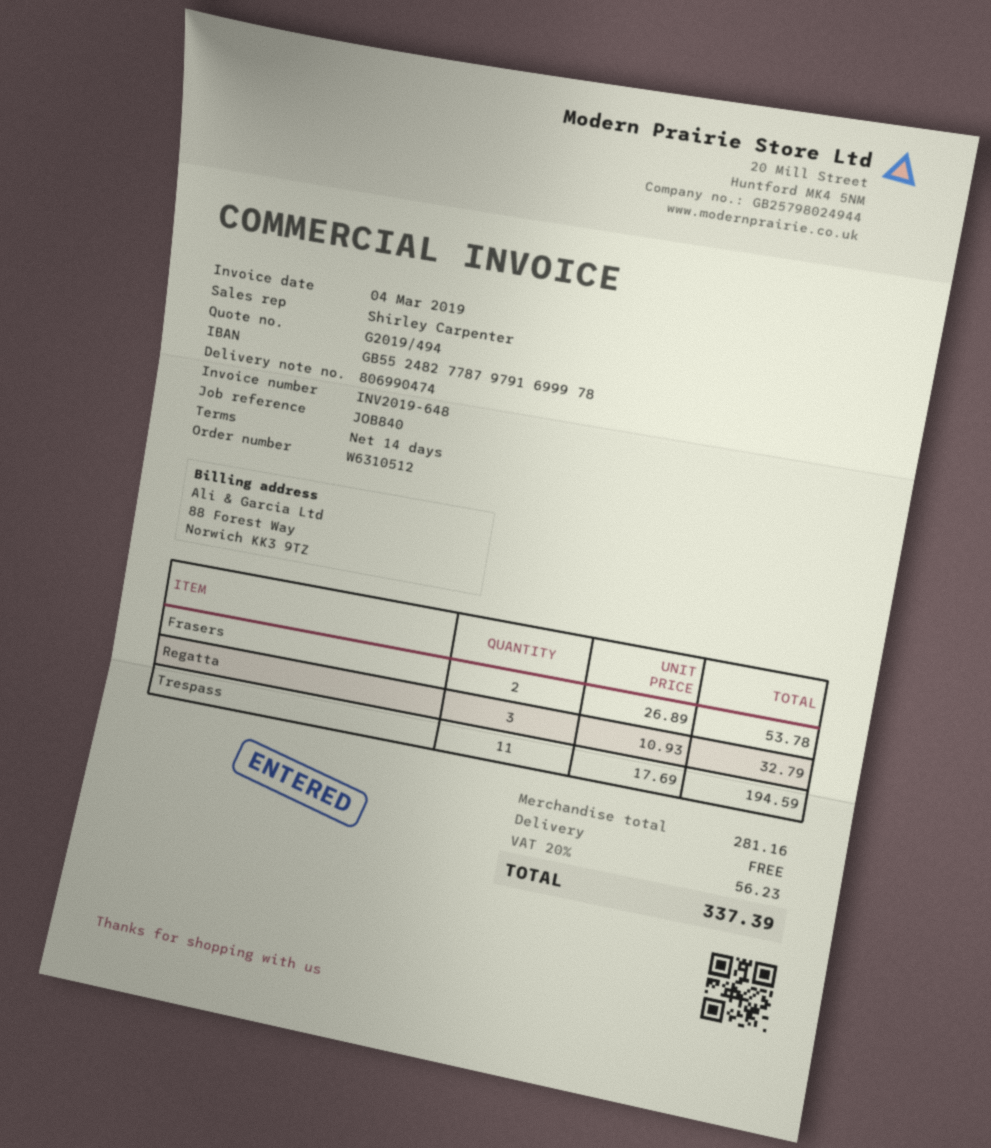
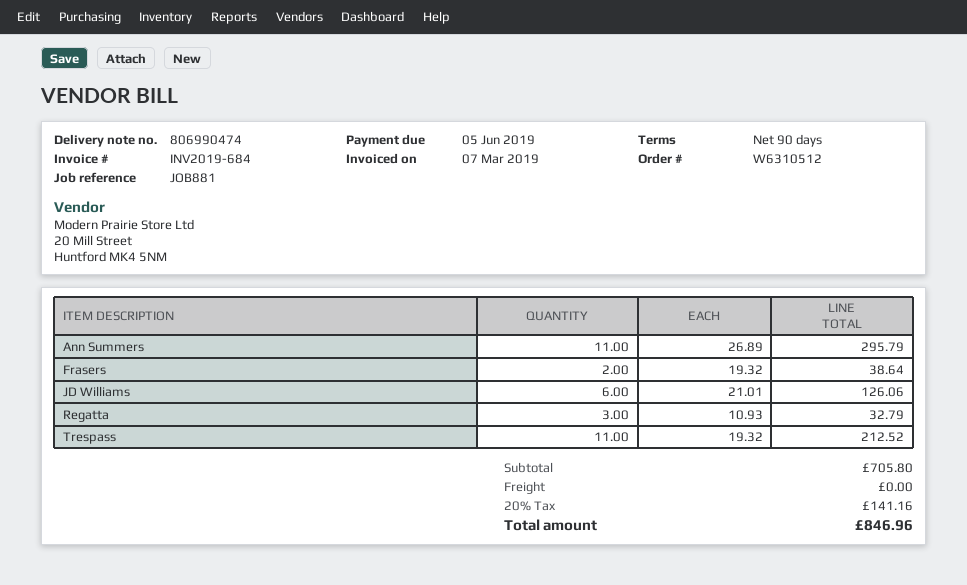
invoice number: INV2019-648 -> INV2019-684
invoice date: 2019-03-04 -> 2019-03-07
payment terms: 14 days -> 90 days
reference: JOB840 -> JOB881
Frasers: 2 x 26.89 = 53.78 -> 2 x 19.32 = 38.64
Trespass: 11 x 17.69 = 194.59 -> 11 x 19.32 = 212.52
Ann Summers: none -> 11 x 26.89 = 295.79
JD Williams: none -> 6 x 21.01 = 126.06
subtotal: 281.16 -> 705.80
tax: 20% = 56.23 -> 20% = 141.16
total: 337.39 -> 846.96

